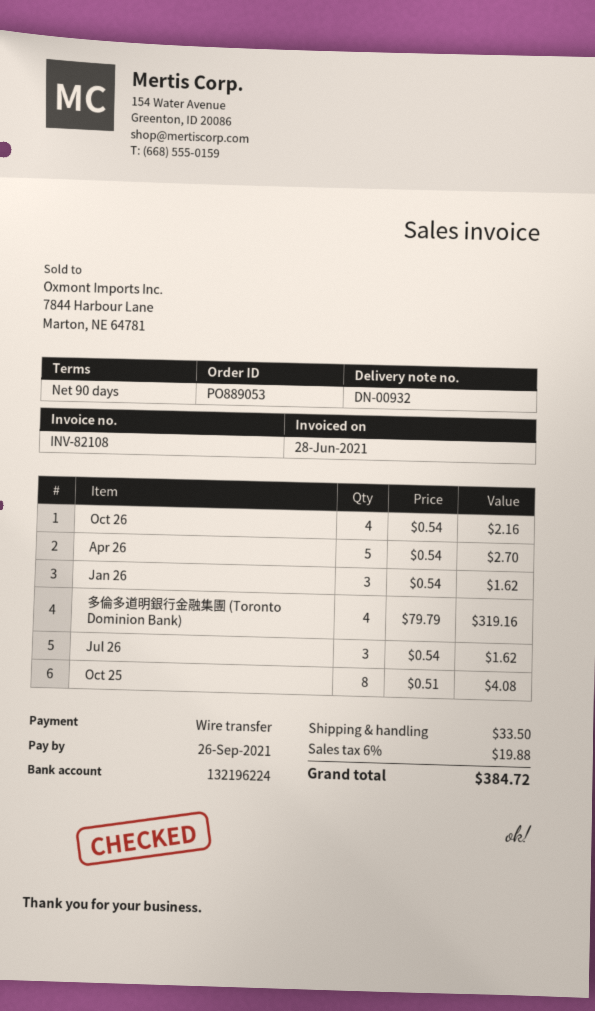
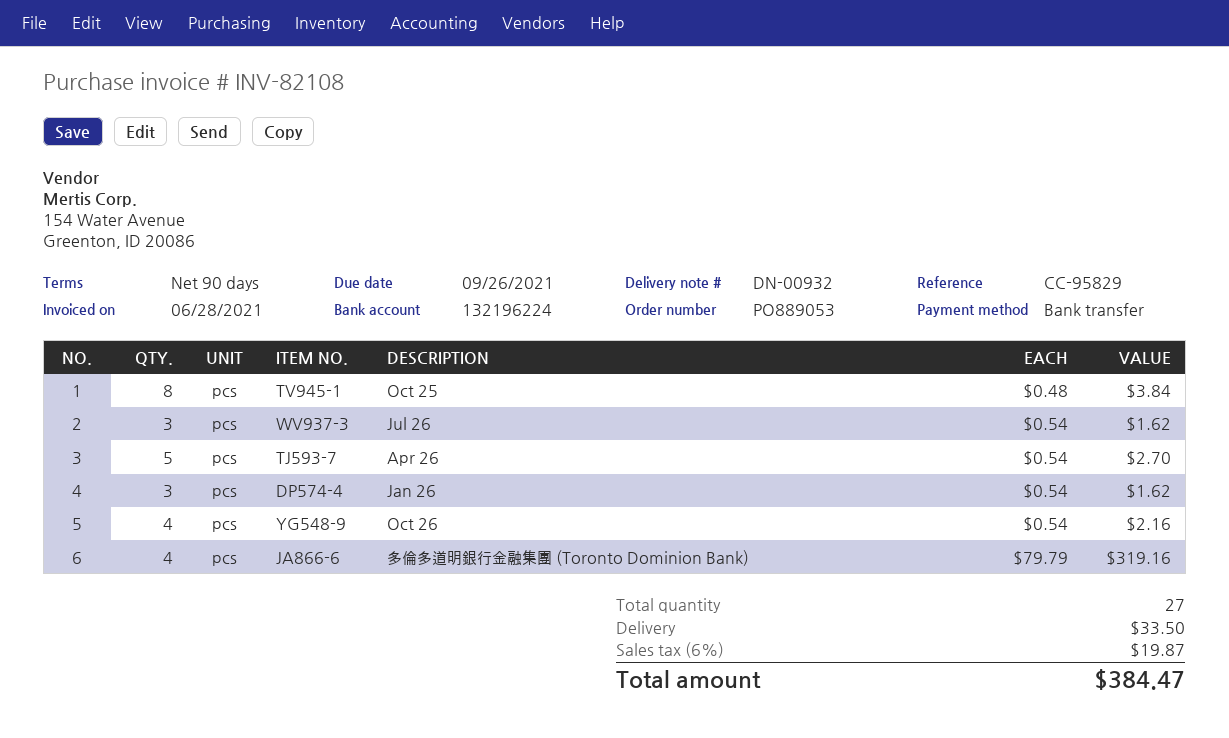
Oct 25: 8 x 0.51 = 4.08 -> 8 x 0.48 = 3.84
tax: 6% = 19.88 -> 6% = 19.87
total: 384.72 -> 384.47

